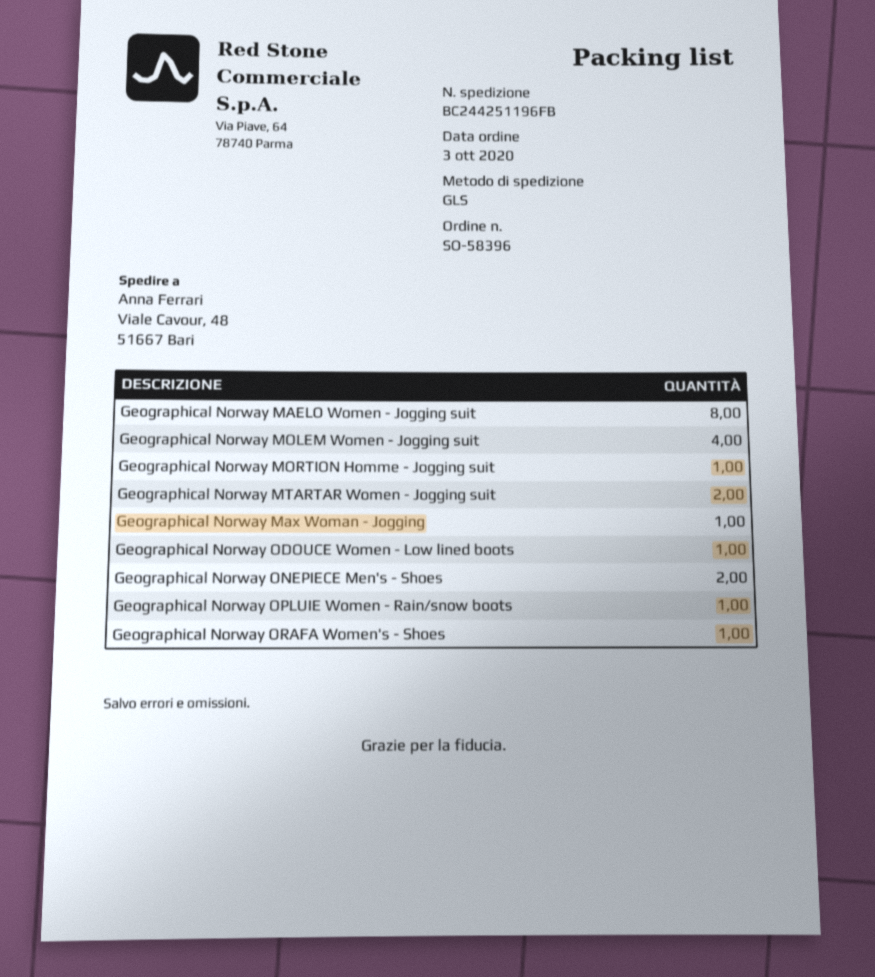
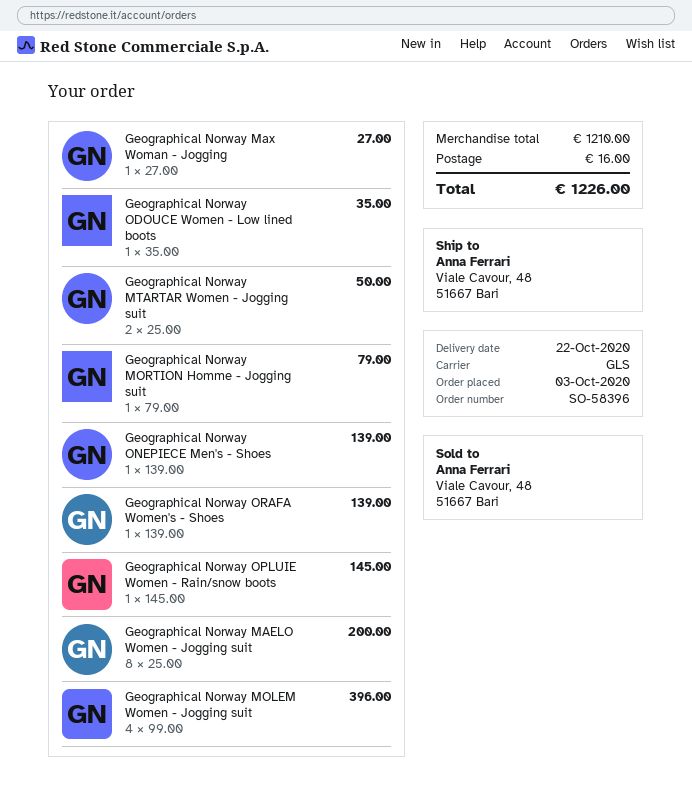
Geographical Norway ONEPIECE Men's - Shoes: 2 -> 1

